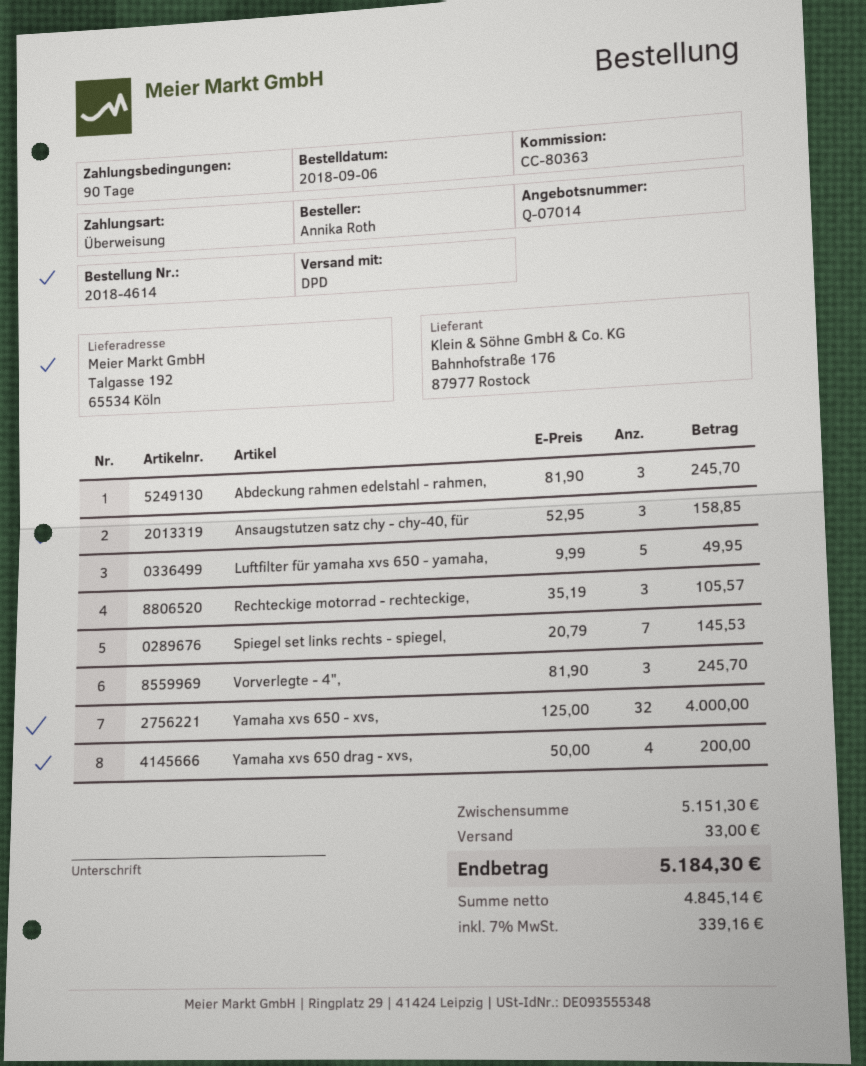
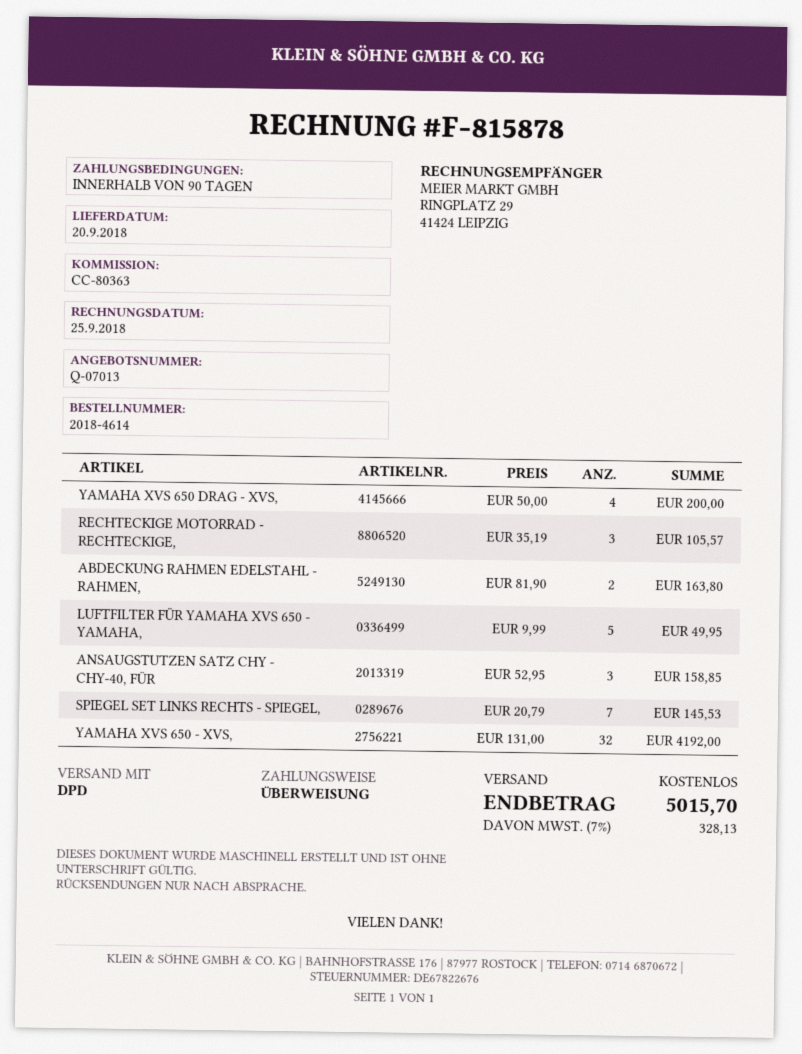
quote number: Q-07014 -> Q-07013
Abdeckung rahmen edelstahl - rahmen,: 3 x 81.90 = 245.70 -> 2 x 81.90 = 163.80
Vorverlegte - 4",: 3 x 81.90 = 245.70 -> none
Yamaha xvs 650 - xvs,: 32 x 125.00 = 4000.00 -> 32 x 131.00 = 4192.00
shipping: 33.00 -> 0.00
tax: 7% = 339.16 -> 7% = 328.13
total: 5184.30 -> 5015.70

